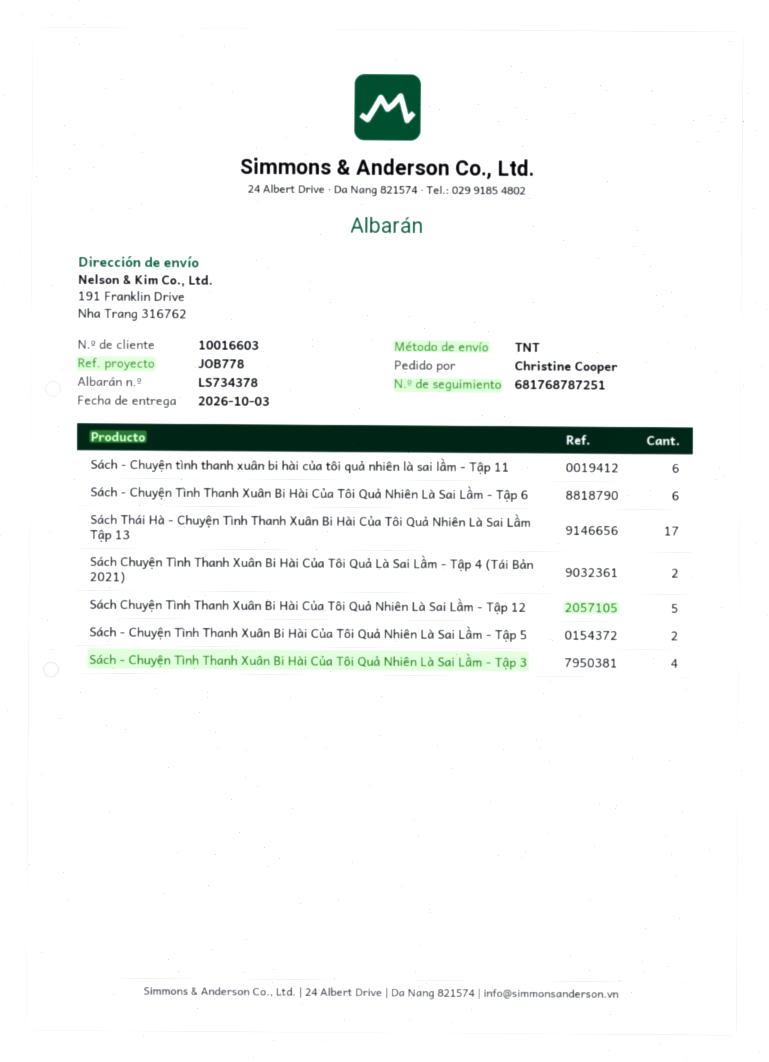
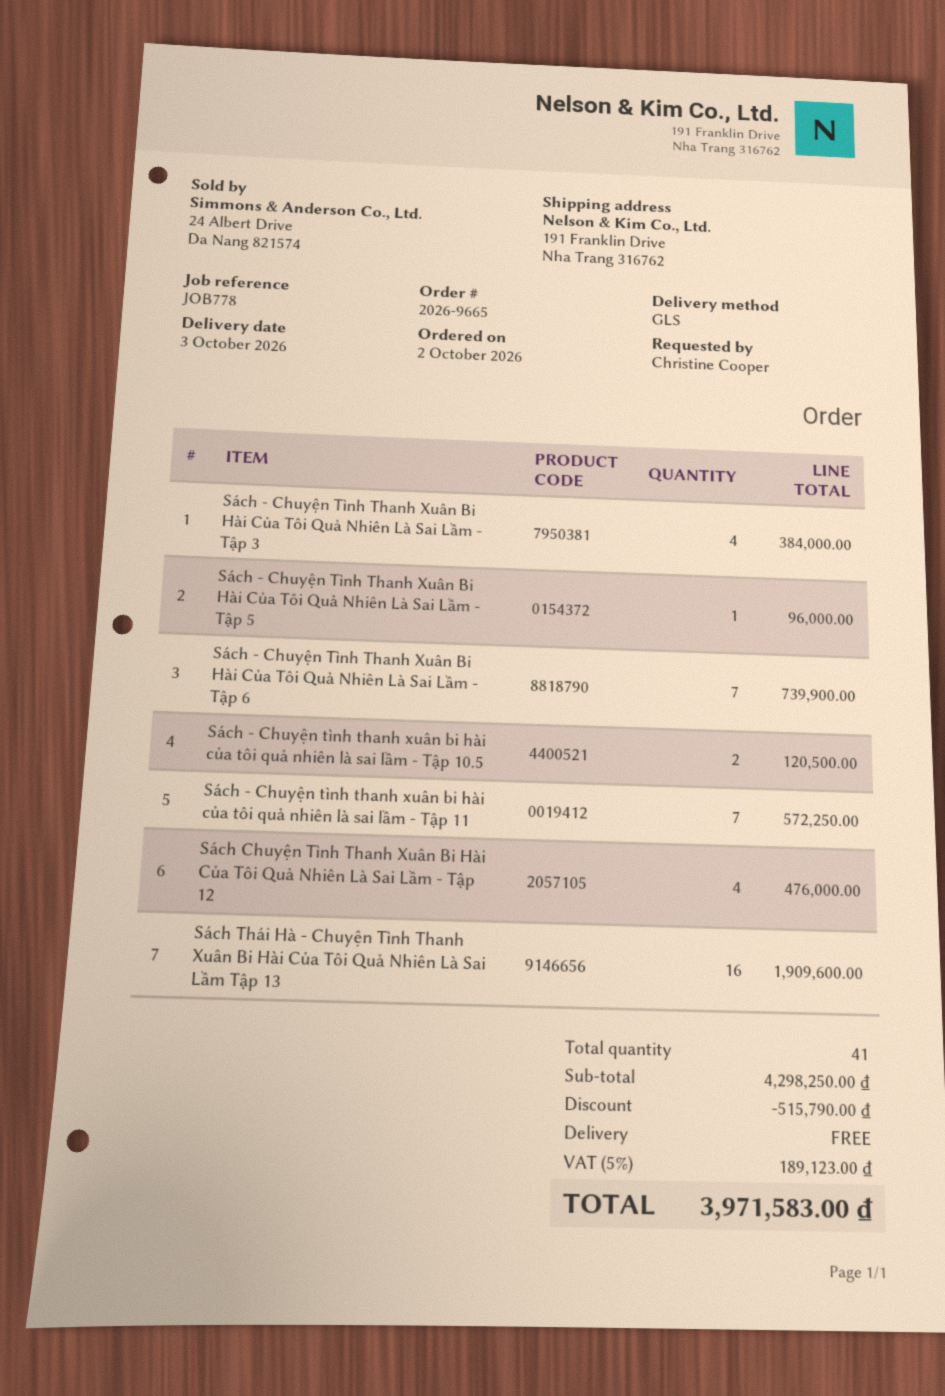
shipping method: TNT -> GLS
Sách - Chuyện tình thanh xuân bi hài của tôi quả nhiên là sai lầm - Tập 11: 6 -> 7
Sách - Chuyện Tình Thanh Xuân Bi Hài Của Tôi Quả Nhiên Là Sai Lầm - Tập 6: 6 -> 7
Sách Thái Hà - Chuyện Tình Thanh Xuân Bi Hài Của Tôi Quả Nhiên Là Sai Lầm Tập 13: 17 -> 16
Sách Chuyện Tình Thanh Xuân Bi Hài Của Tôi Quả Là Sai Lầm - Tập 4 (Tái Bản 2021): 2 -> none
Sách Chuyện Tình Thanh Xuân Bi Hài Của Tôi Quả Nhiên Là Sai Lầm - Tập 12: 5 -> 4
Sách - Chuyện Tình Thanh Xuân Bi Hài Của Tôi Quả Nhiên Là Sai Lầm - Tập 5: 2 -> 1
Sách - Chuyện tình thanh xuân bi hài của tôi quả nhiên là sai lầm - Tập 10.5: none -> 2

